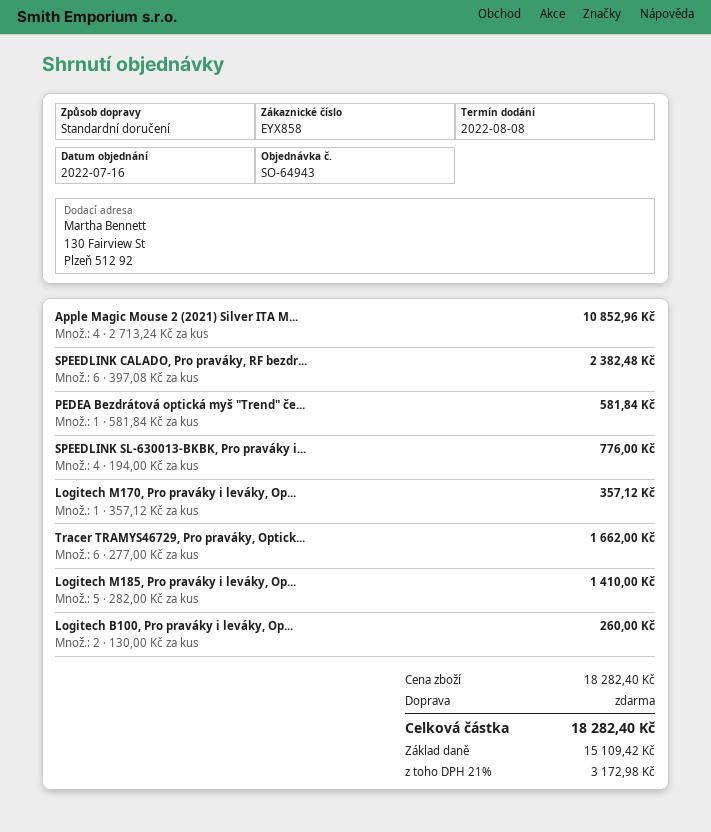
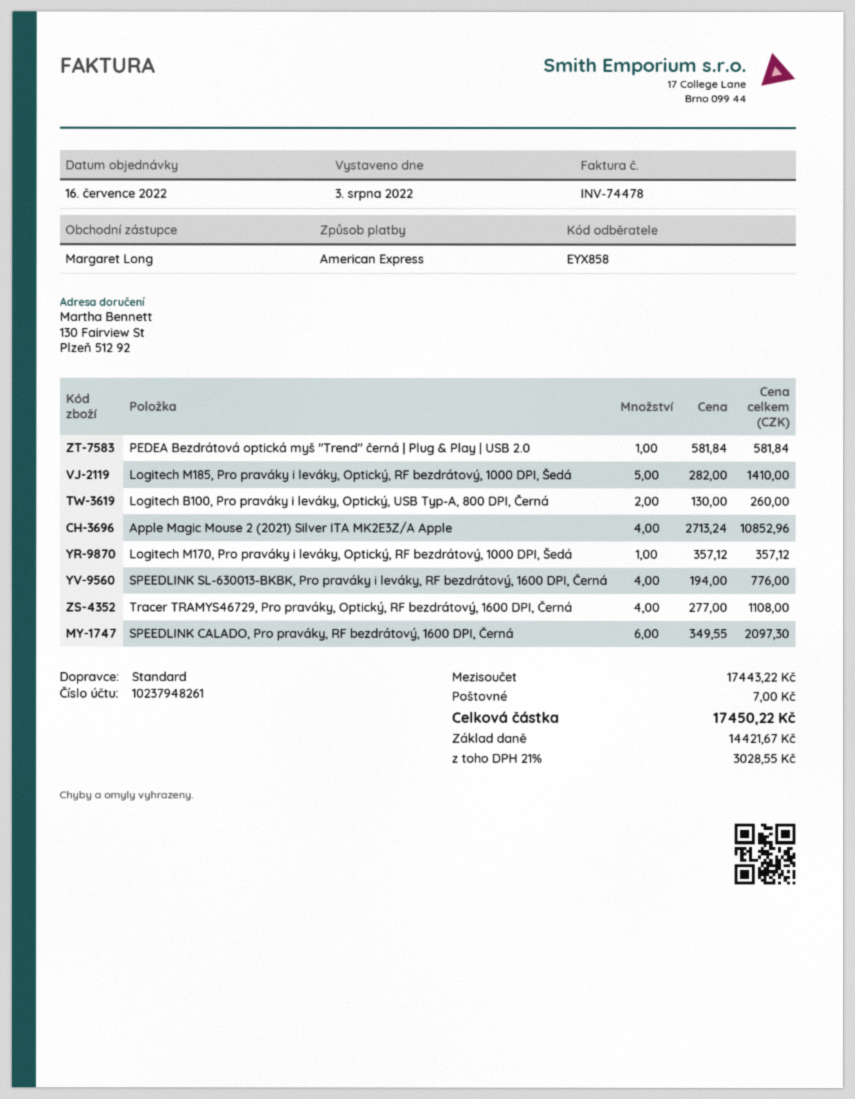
SPEEDLINK CALADO, Pro praváky, RF bezdr...: 6 x 397.08 = 2382.48 -> 6 x 349.55 = 2097.30
Tracer TRAMYS46729, Pro praváky, Optick...: 6 x 277.00 = 1662.00 -> 4 x 277.00 = 1108.00
subtotal: 18282.40 -> 17443.22
shipping: 0.00 -> 7.00
net: 15109.42 -> 14421.67
tax: 21% = 3172.98 -> 21% = 3028.55
total: 18282.40 -> 17450.22

